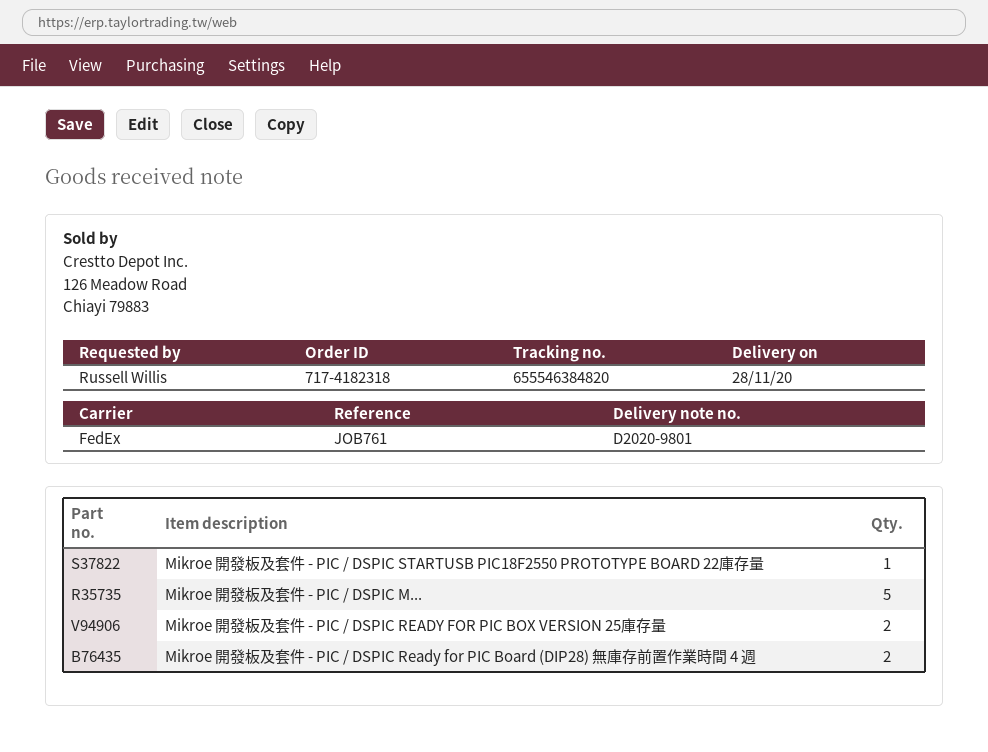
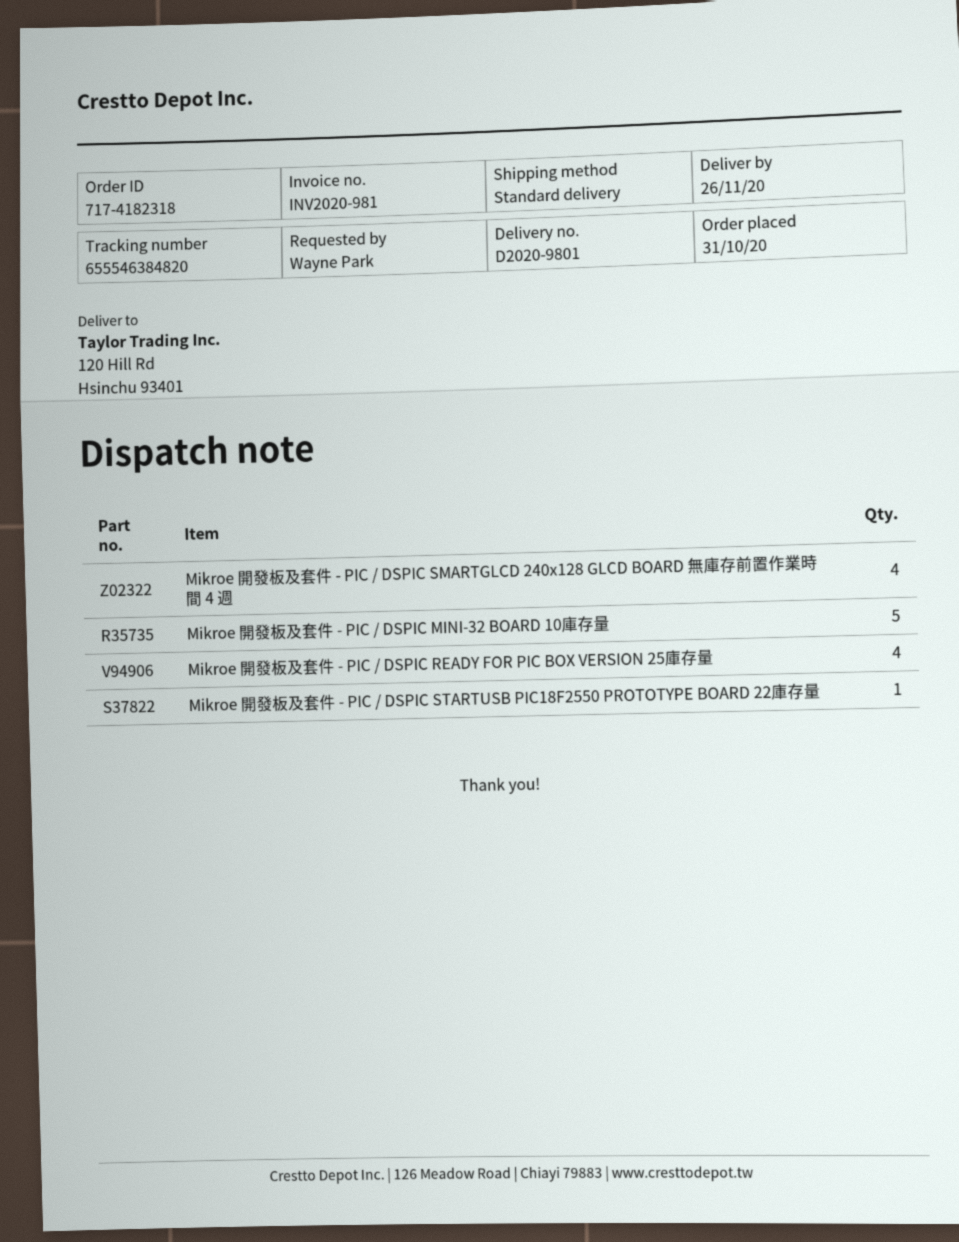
delivery date: 2020-11-28 -> 2020-11-26
ordered by: Russell Willis -> Wayne Park
shipping method: FedEx -> standard
Mikroe 開發板及套件 - PIC / DSPIC READY FOR PIC BOX VERSION 25庫存量: 2 -> 4
Mikroe 開發板及套件 - PIC / DSPIC Ready for PIC Board (DIP28) 無庫存前置作業時間 4 週: 2 -> none
Mikroe 開發板及套件 - PIC / DSPIC SMARTGLCD 240x128 GLCD BOARD 無庫存前置作業時間 4 週: none -> 4

